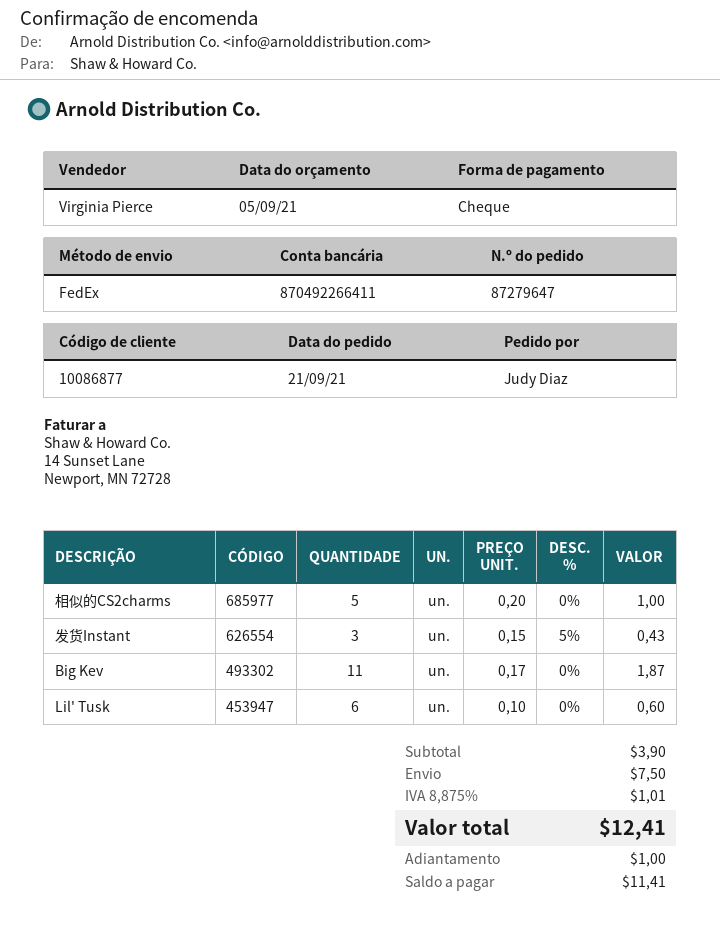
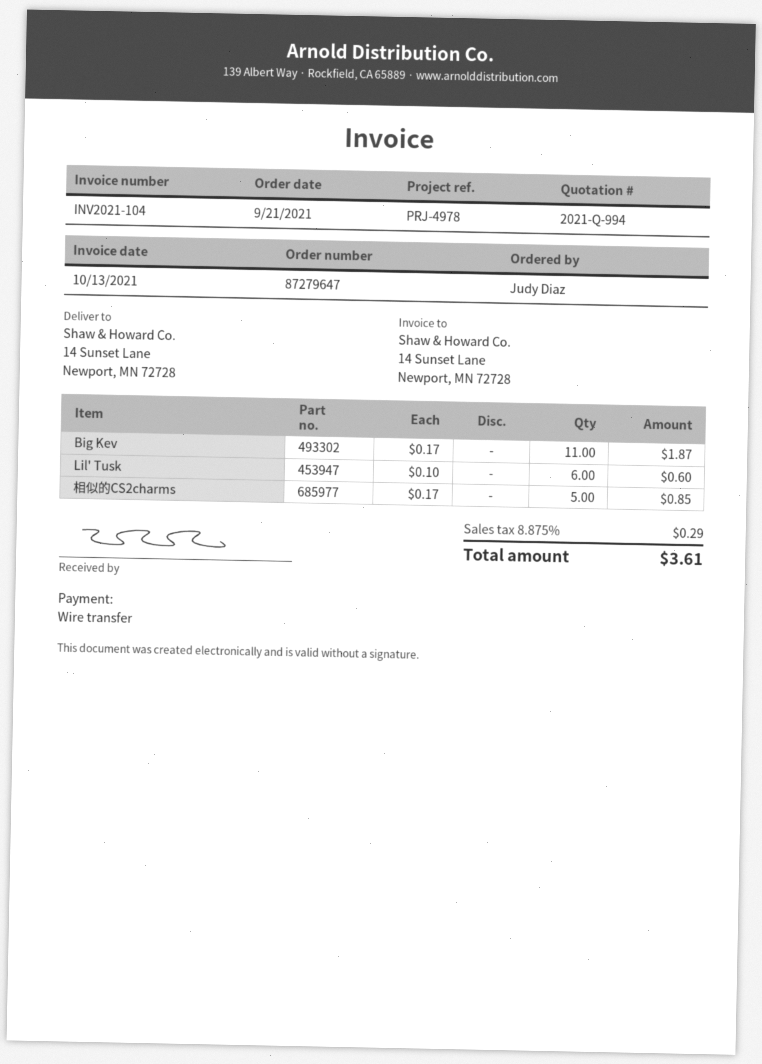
payment method: cheque -> bank transfer
相似的CS2charms: 5 x 0.20 = 1.00 -> 5 x 0.17 = 0.85
发货Instant: 3 x 0.15 - 5% = 0.43 -> none
shipping: 7.50 -> none
tax: 8.875% = 1.01 -> 8.875% = 0.29
total: 12.41 -> 3.61

